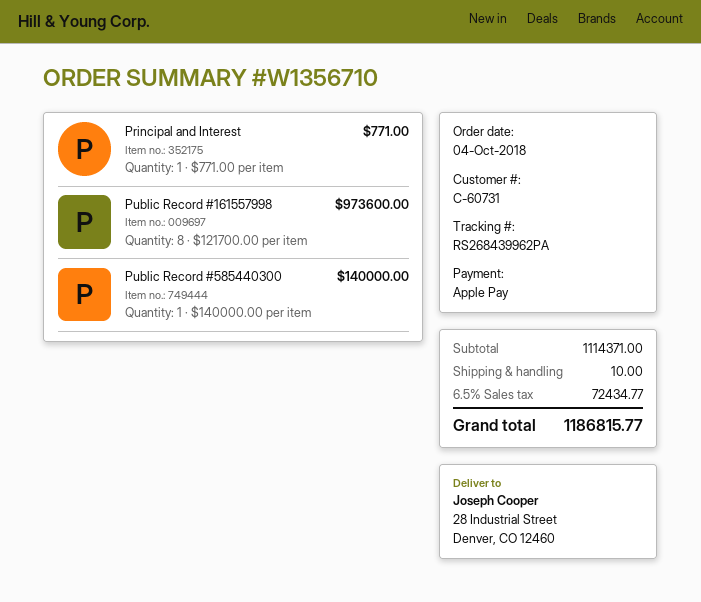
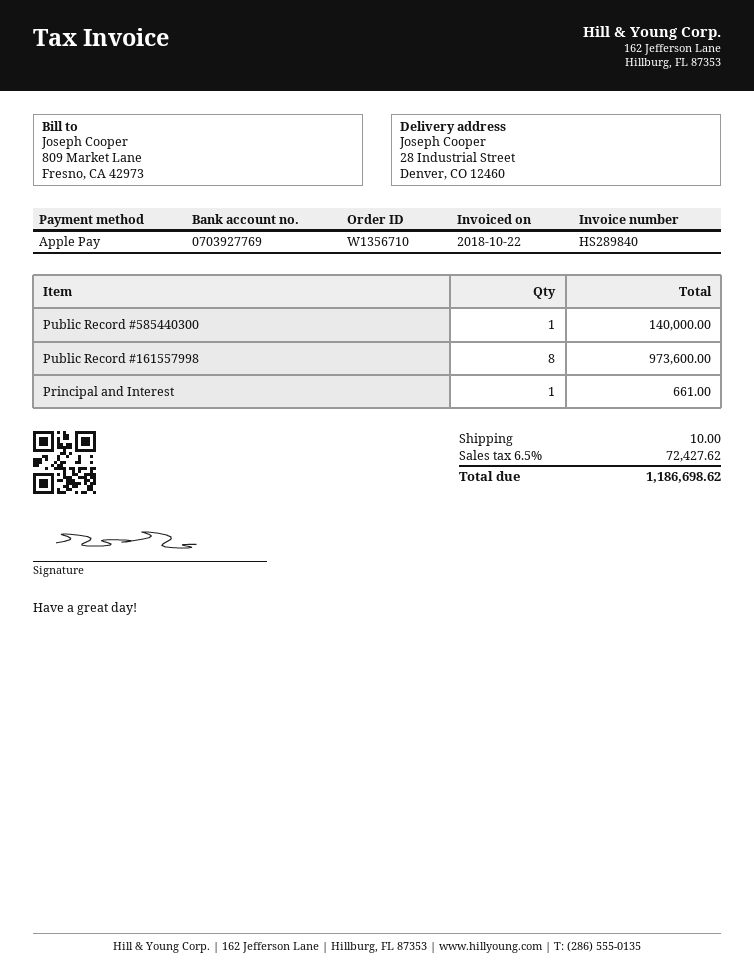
Principal and Interest: 1 for 771.00 -> 1 for 661.00
tax: 6.5% = 72434.77 -> 6.5% = 72427.62
total: 1186815.77 -> 1186698.62

